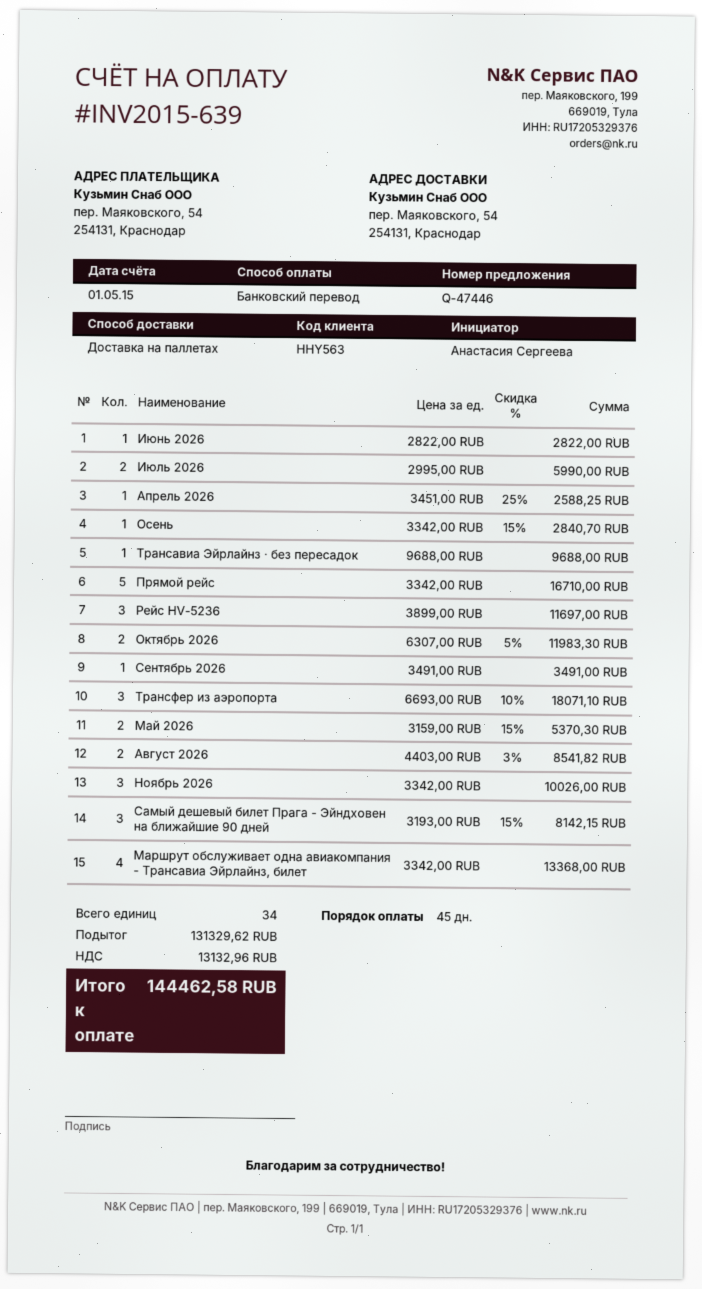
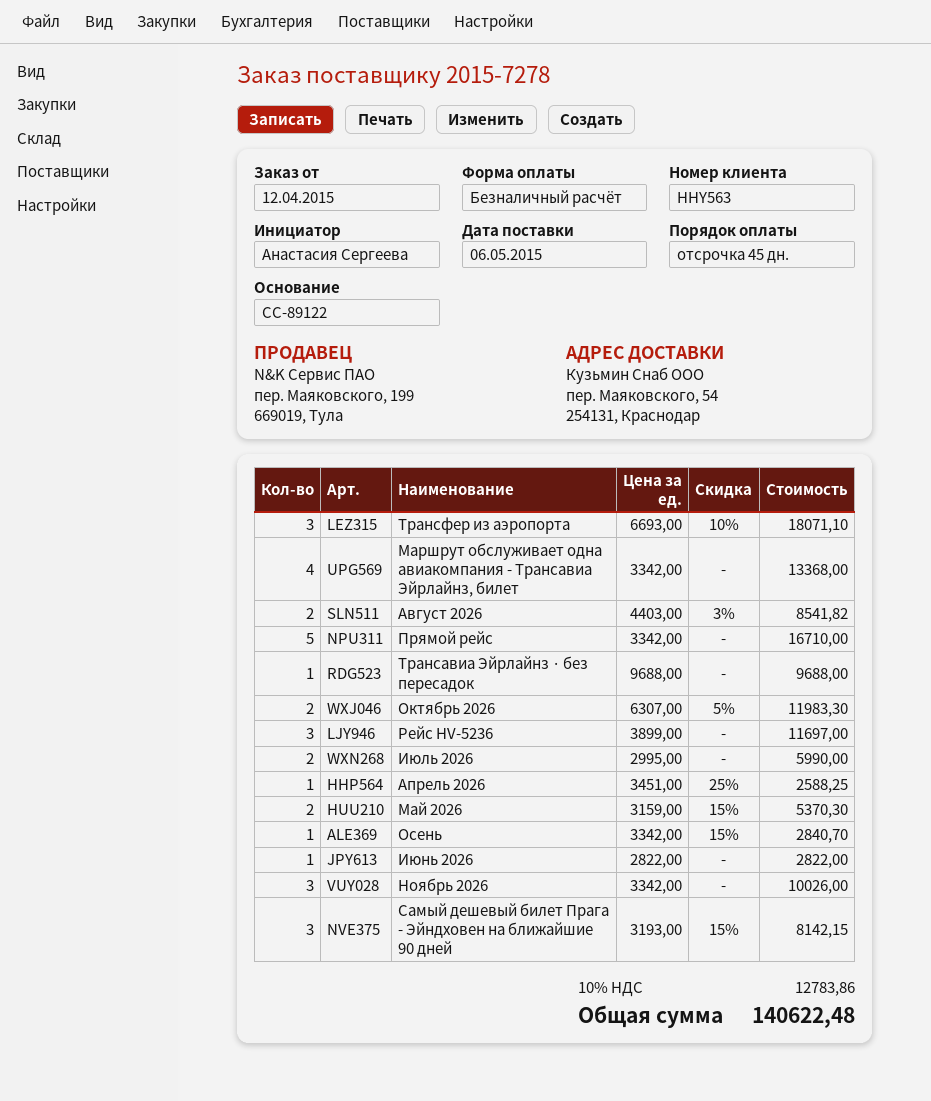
Сентябрь 2026: 1 x 3491.00 = 3491.00 -> none
tax: 13132.96 -> 12783.86
total: 144462.58 -> 140622.48

